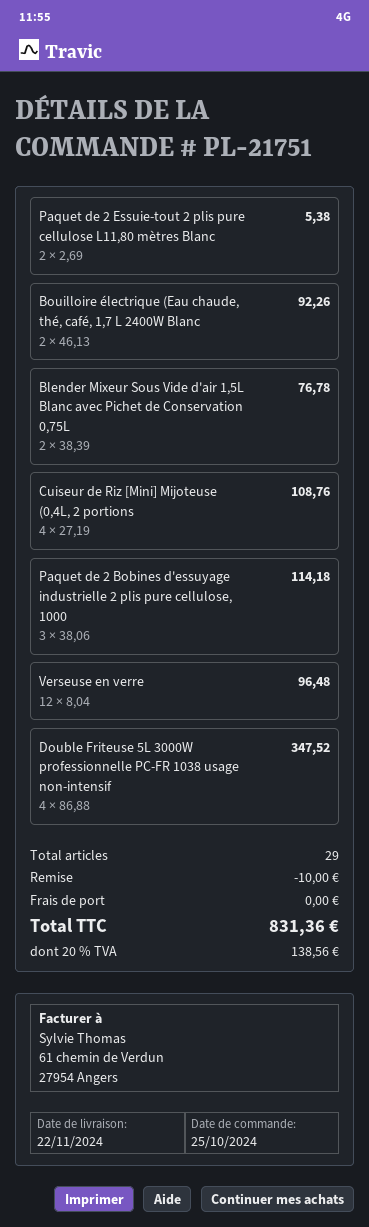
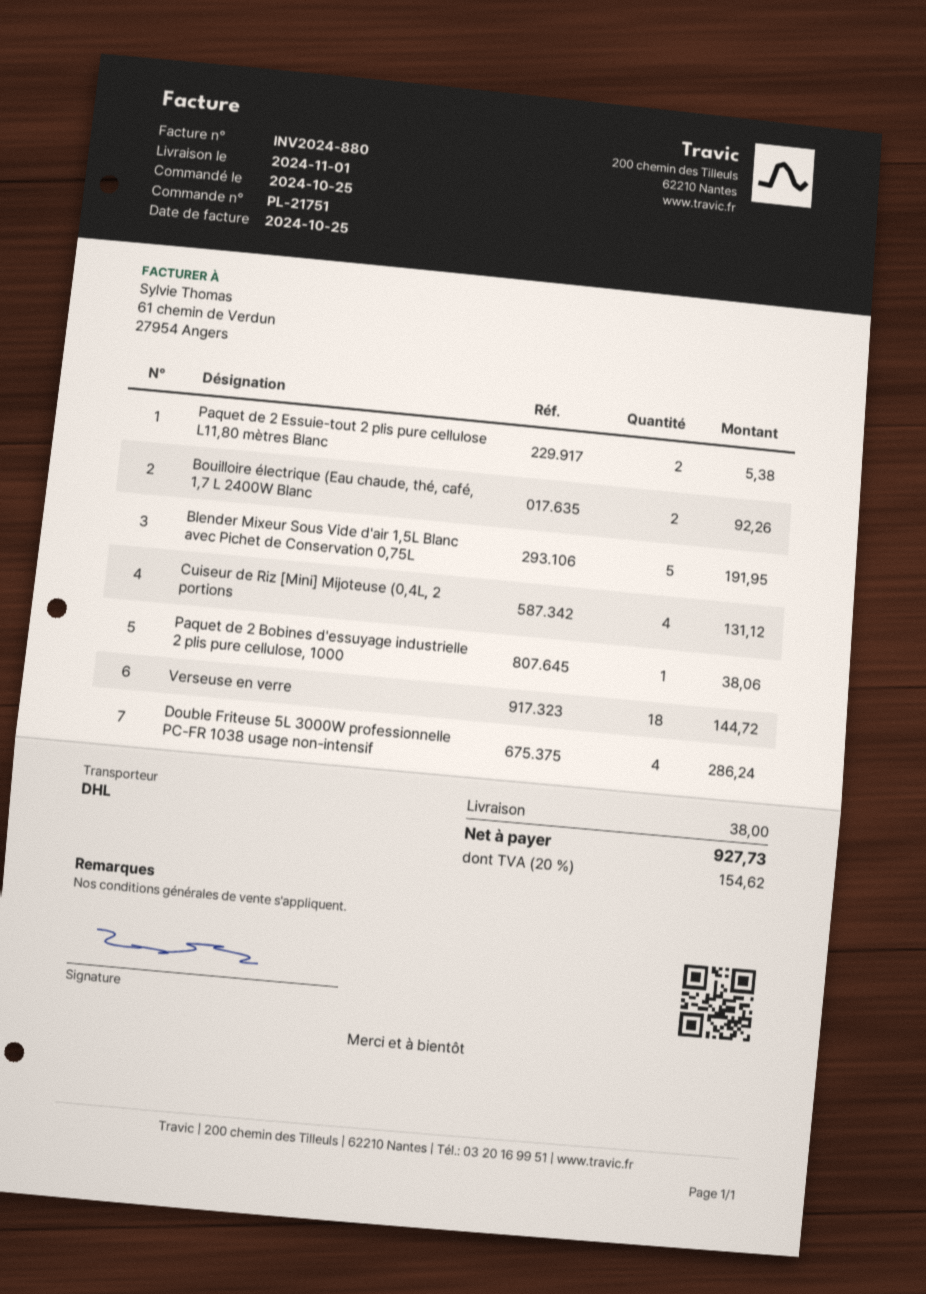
delivery date: 2024-11-22 -> 2024-11-01
Blender Mixeur Sous Vide d'air 1,5L Blanc avec Pichet de Conservation 0,75L: 2 for 76.78 -> 5 for 191.95
Cuiseur de Riz [Mini] Mijoteuse (0,4L, 2 portions: 4 for 108.76 -> 4 for 131.12
Paquet de 2 Bobines d'essuyage industrielle 2 plis pure cellulose, 1000: 3 for 114.18 -> 1 for 38.06
Verseuse en verre: 12 for 96.48 -> 18 for 144.72
Double Friteuse 5L 3000W professionnelle PC-FR 1038 usage non-intensif: 4 for 347.52 -> 4 for 286.24
discount: 10.00 -> none
shipping: 0.00 -> 38.00
tax: 20% = 138.56 -> 20% = 154.62
total: 831.36 -> 927.73

